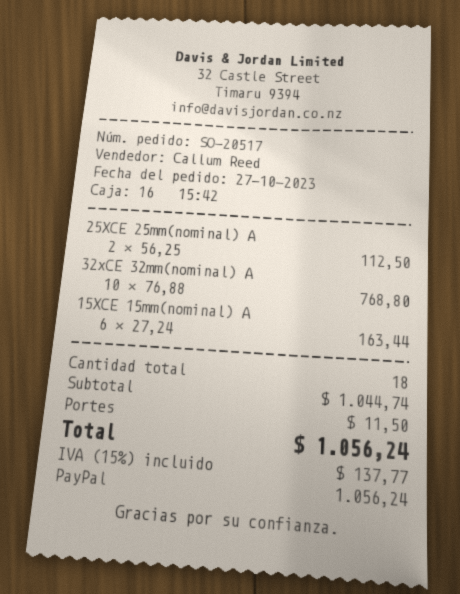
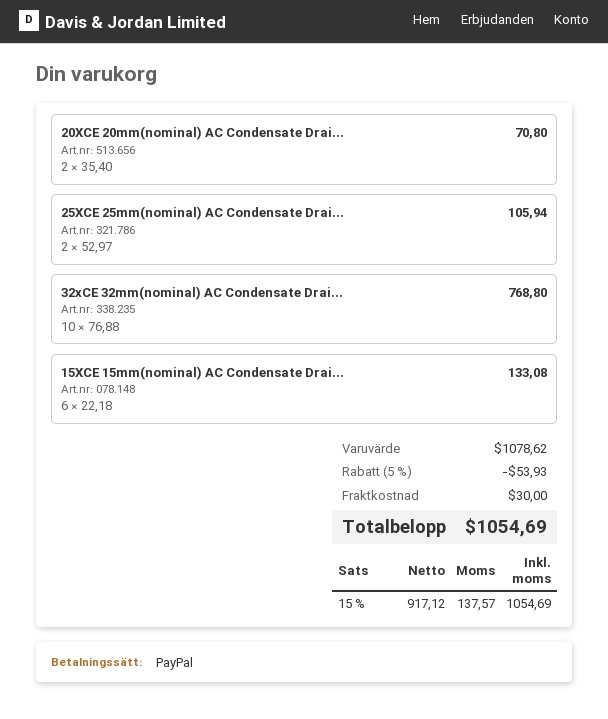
25XCE 25mm(nominal) A: 2 x 56.25 = 112.50 -> 2 x 52.97 = 105.94
15XCE 15mm(nominal) A: 6 x 27.24 = 163.44 -> 6 x 22.18 = 133.08
20XCE 20mm(nominal) AC Condensate Drai...: none -> 2 x 35.40 = 70.80
subtotal: 1044.74 -> 1078.62
discount: none -> 5% = 53.93
shipping: 11.50 -> 30.00
tax: 15% = 137.77 -> 15% = 137.57
total: 1056.24 -> 1054.69

